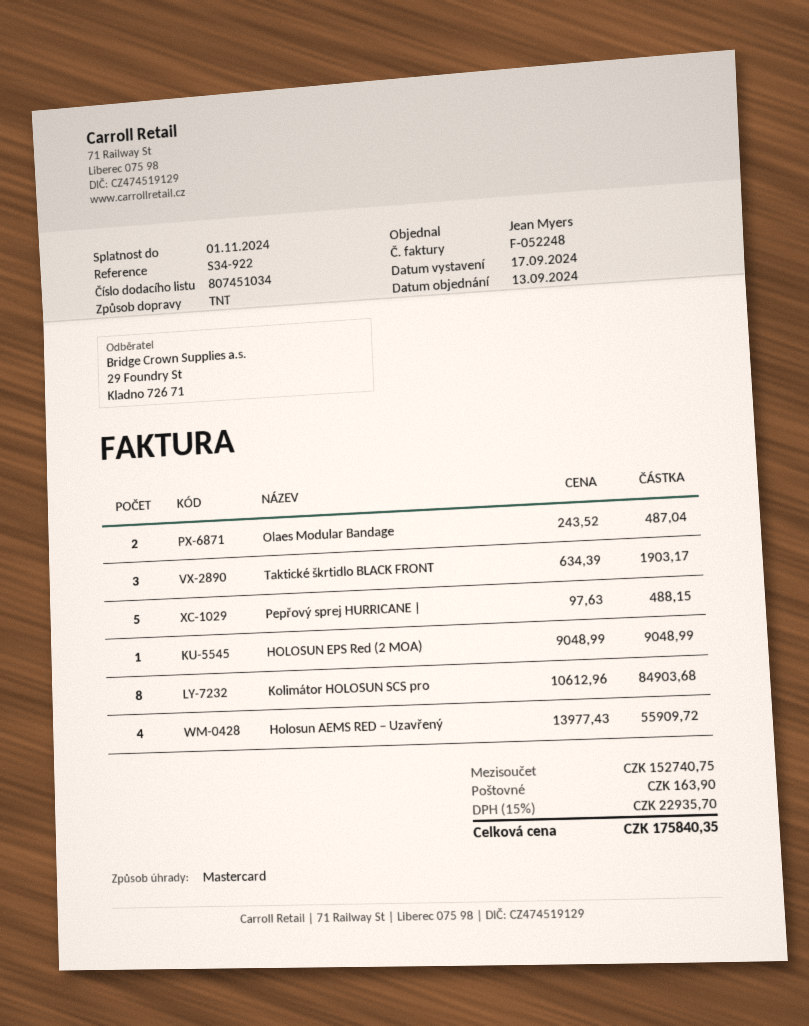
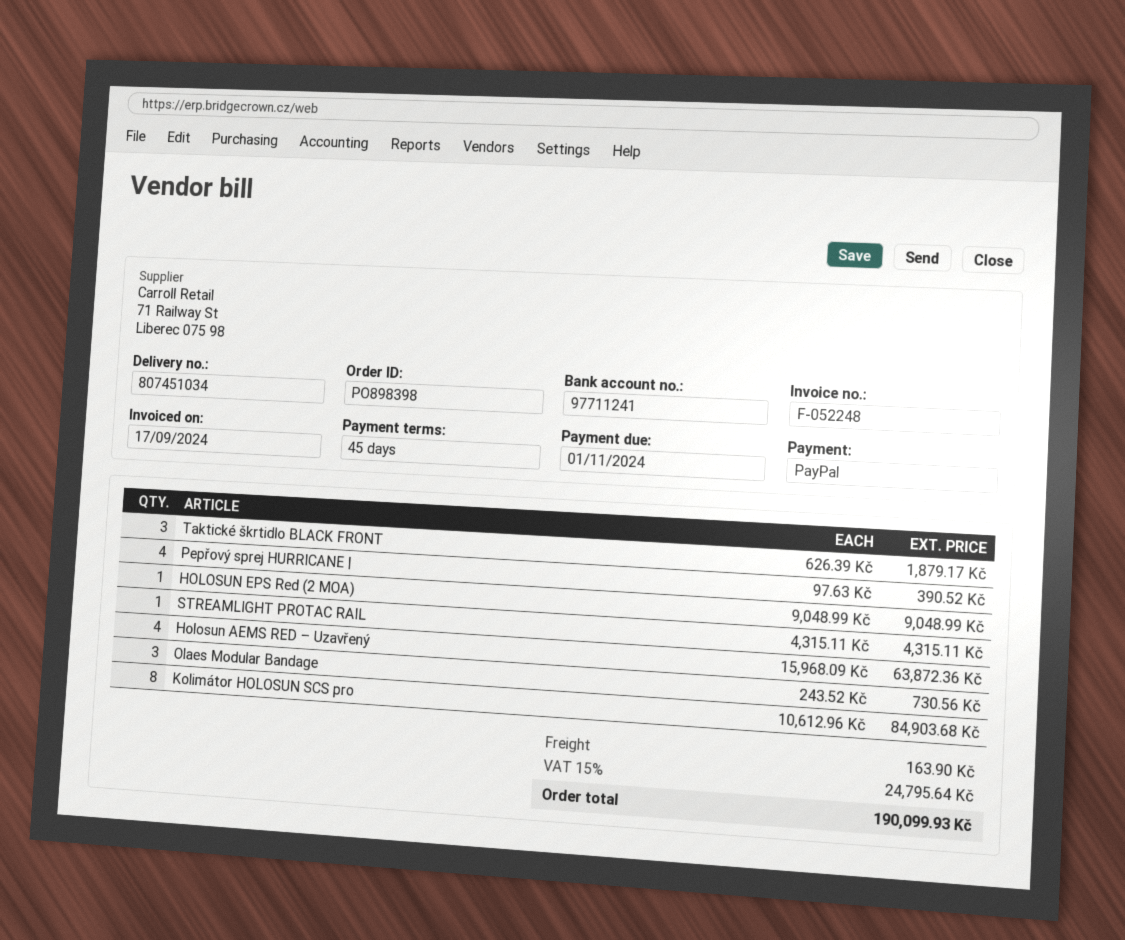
payment method: Mastercard -> PayPal
Olaes Modular Bandage: 2 x 243.52 = 487.04 -> 3 x 243.52 = 730.56
Taktické škrtidlo BLACK FRONT: 3 x 634.39 = 1903.17 -> 3 x 626.39 = 1879.17
Pepřový sprej HURRICANE |: 5 x 97.63 = 488.15 -> 4 x 97.63 = 390.52
Holosun AEMS RED – Uzavřený: 4 x 13977.43 = 55909.72 -> 4 x 15968.09 = 63872.36
STREAMLIGHT PROTAC RAIL: none -> 1 x 4315.11 = 4315.11
tax: 15% = 22935.70 -> 15% = 24795.64
total: 175840.35 -> 190099.93

